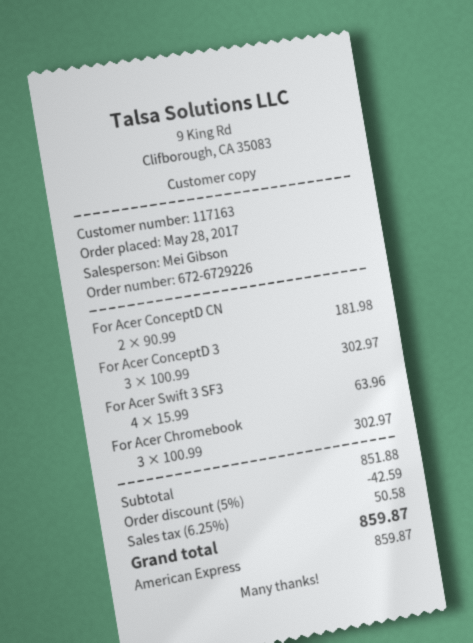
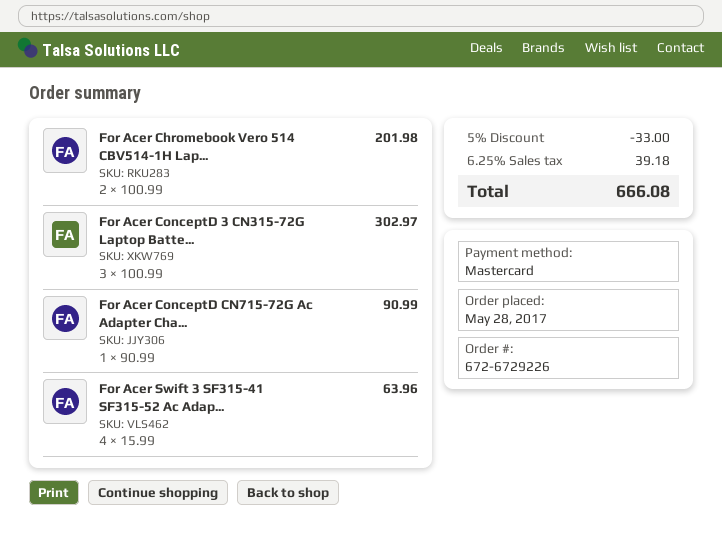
payment method: American Express -> Mastercard
For Acer ConceptD CN: 2 x 90.99 = 181.98 -> 1 x 90.99 = 90.99
For Acer Chromebook: 3 x 100.99 = 302.97 -> 2 x 100.99 = 201.98
discount: 5% = 42.59 -> 5% = 33.00
tax: 6.25% = 50.58 -> 6.25% = 39.18
total: 859.87 -> 666.08

